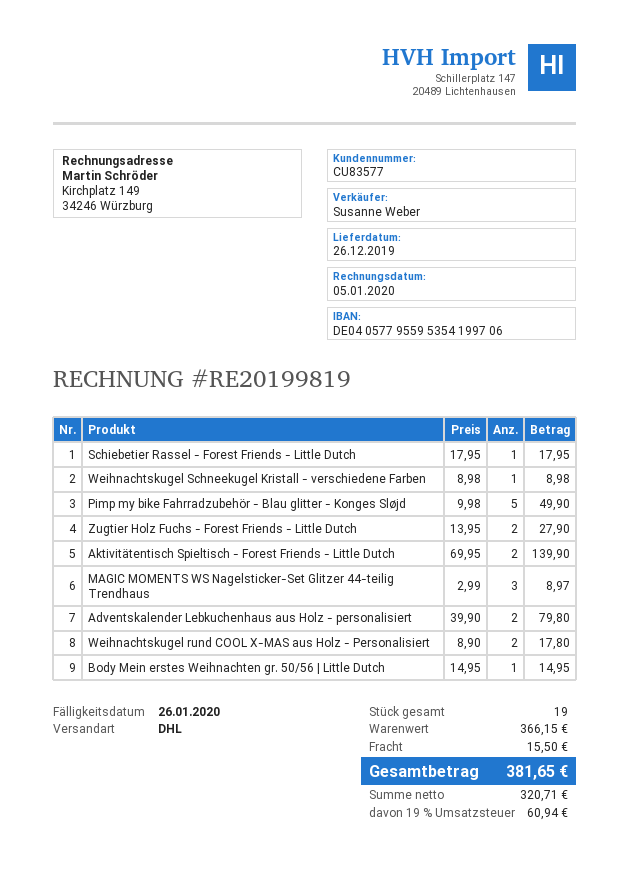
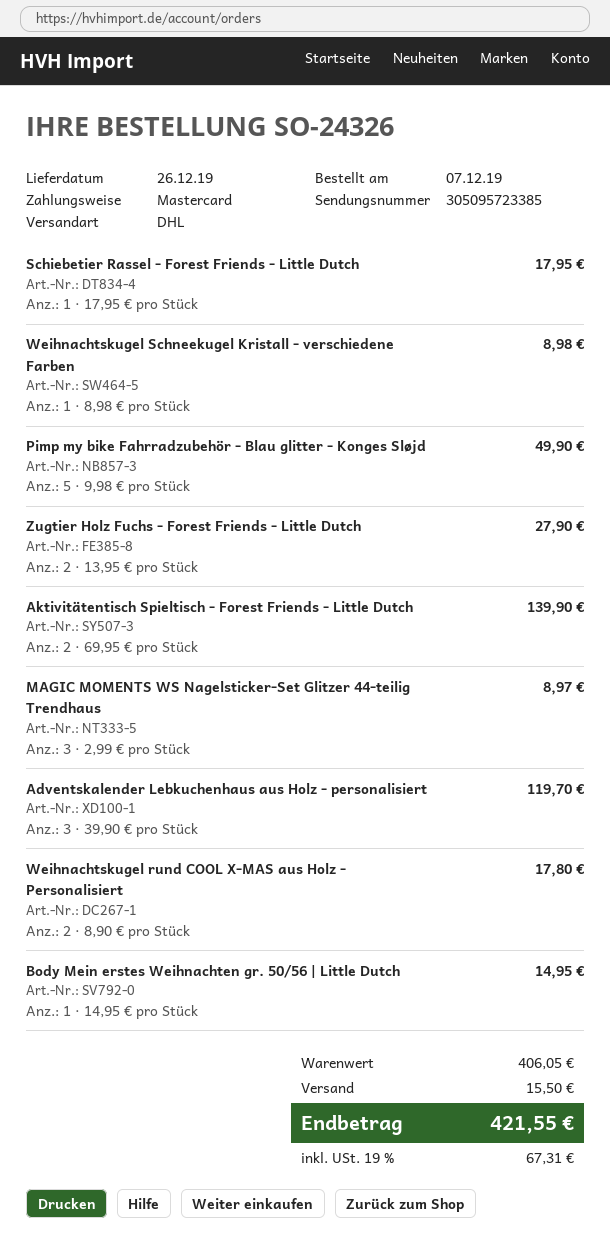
Adventskalender Lebkuchenhaus aus Holz - personalisiert: 2 x 39.90 = 79.80 -> 3 x 39.90 = 119.70
subtotal: 366.15 -> 406.05
tax: 19% = 60.94 -> 19% = 67.31
total: 381.65 -> 421.55

